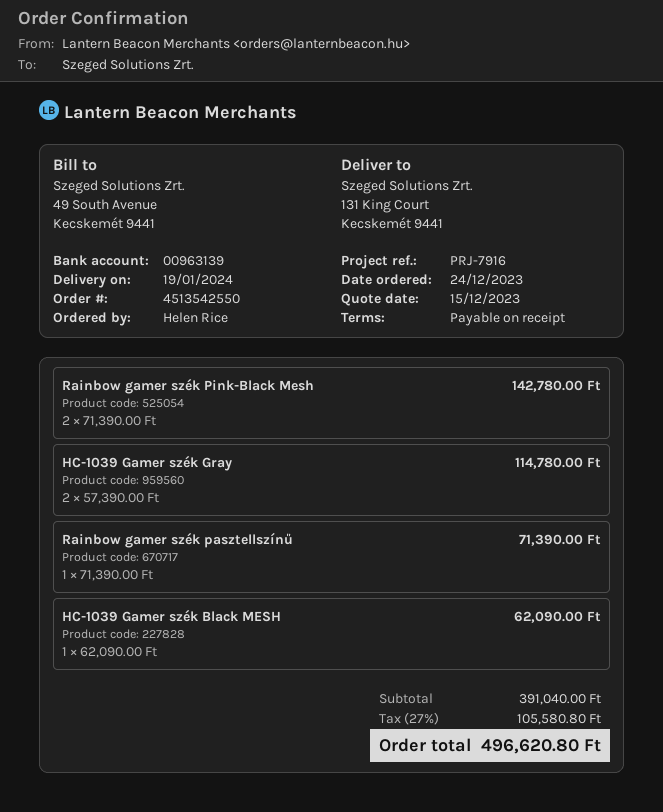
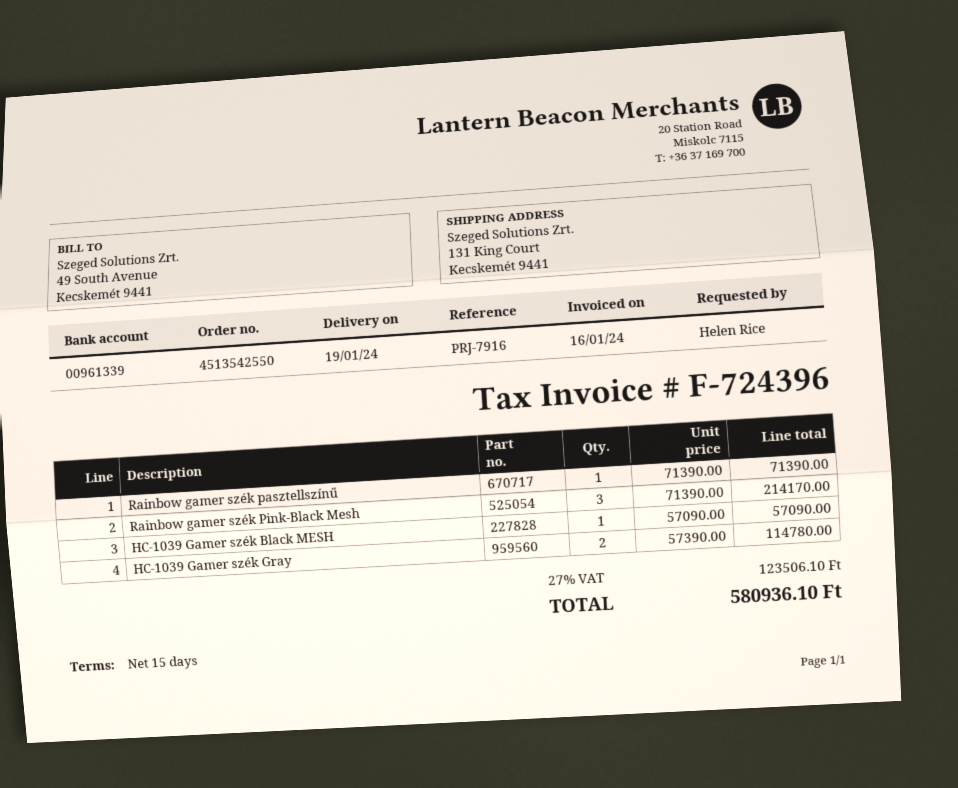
payment terms: on receipt -> 15 days
bank account: 00963139 -> 00961339
Rainbow gamer szék Pink-Black Mesh: 2 x 71390.00 = 142780.00 -> 3 x 71390.00 = 214170.00
HC-1039 Gamer szék Black MESH: 1 x 62090.00 = 62090.00 -> 1 x 57090.00 = 57090.00
tax: 27% = 105580.80 -> 27% = 123506.10
total: 496620.80 -> 580936.10

